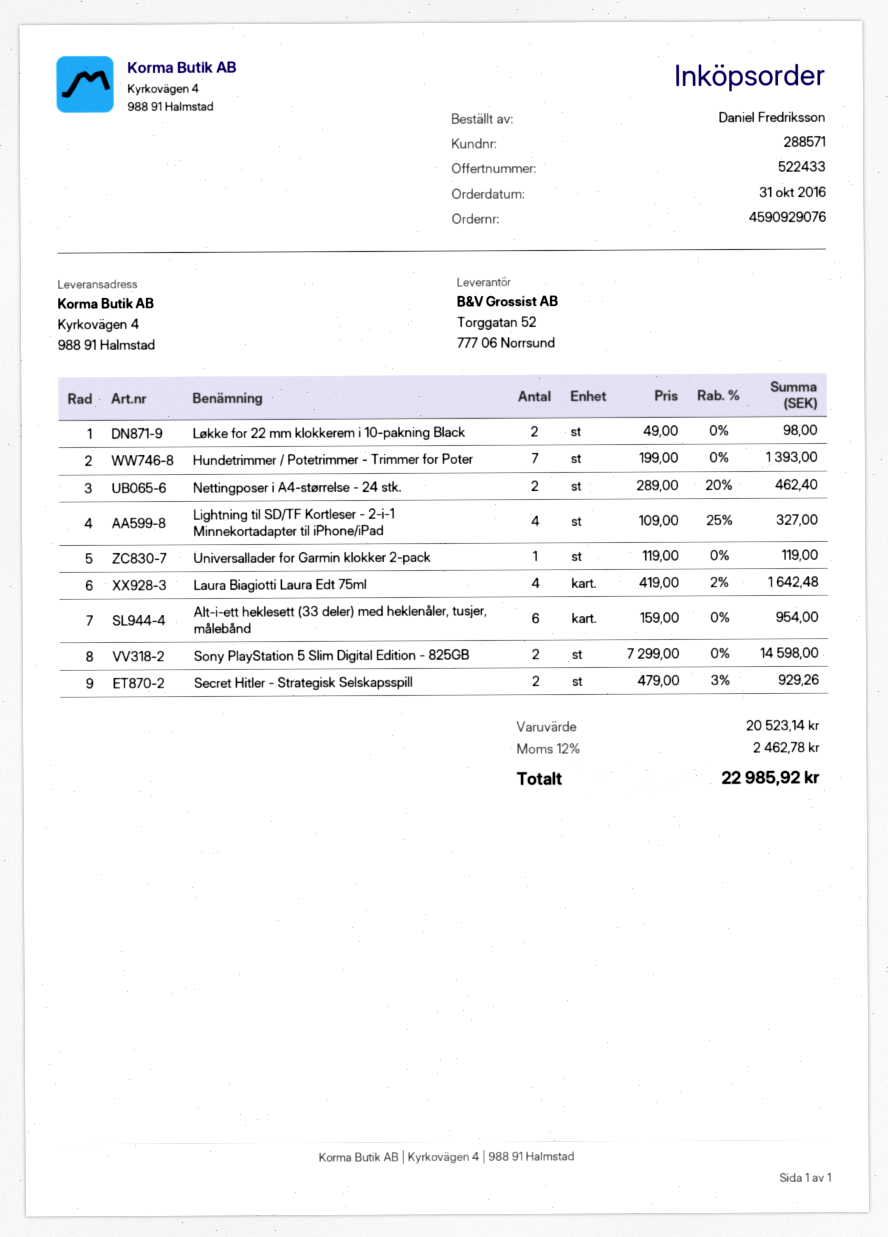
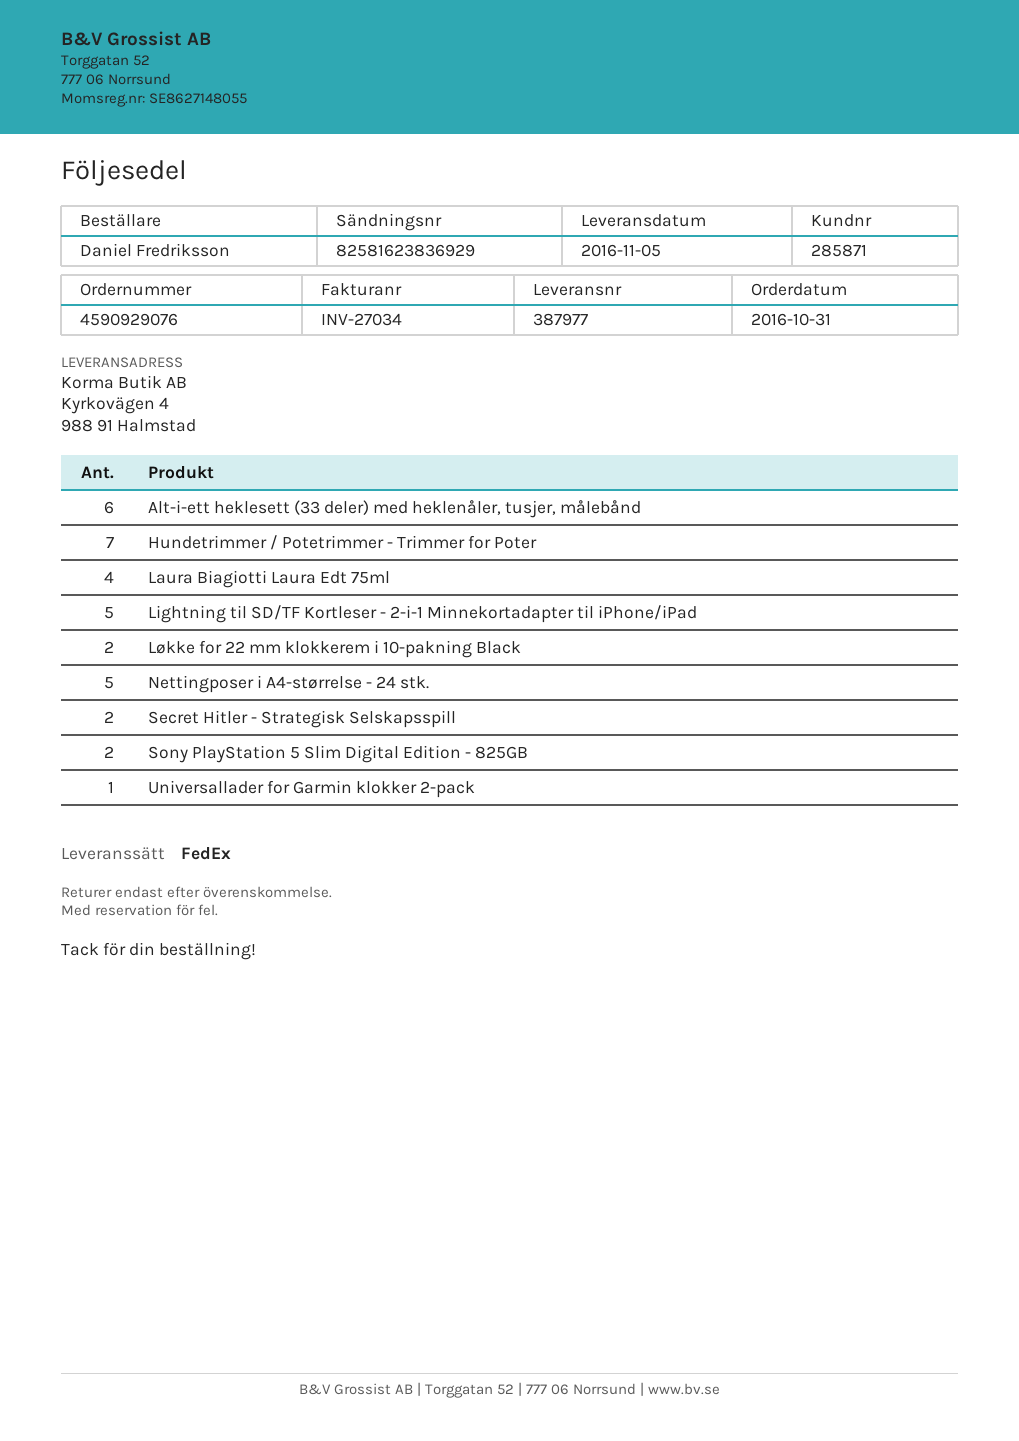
customer number: 288571 -> 285871
Nettingposer i A4-størrelse - 24 stk.: 2 -> 5
Lightning til SD/TF Kortleser - 2-i-1 Minnekortadapter til iPhone/iPad: 4 -> 5

